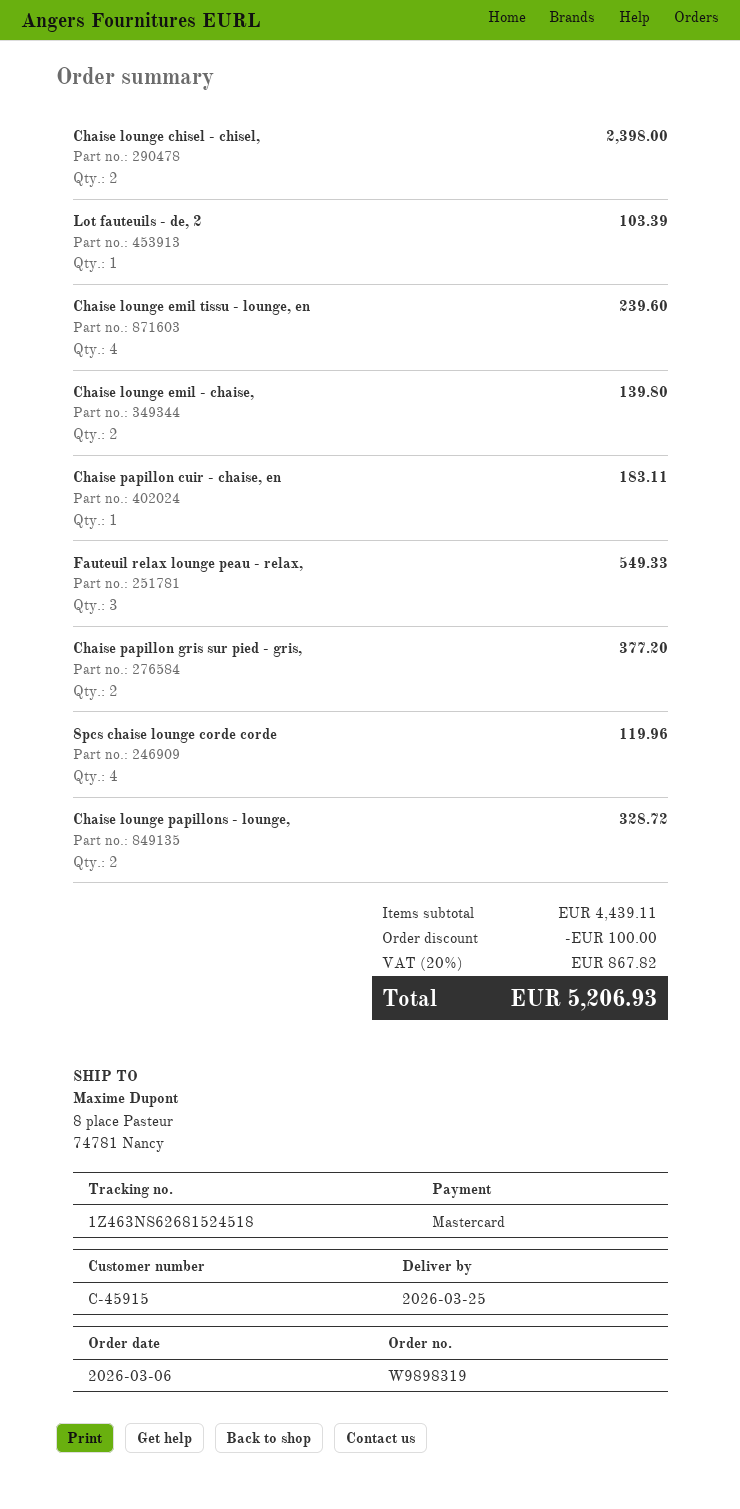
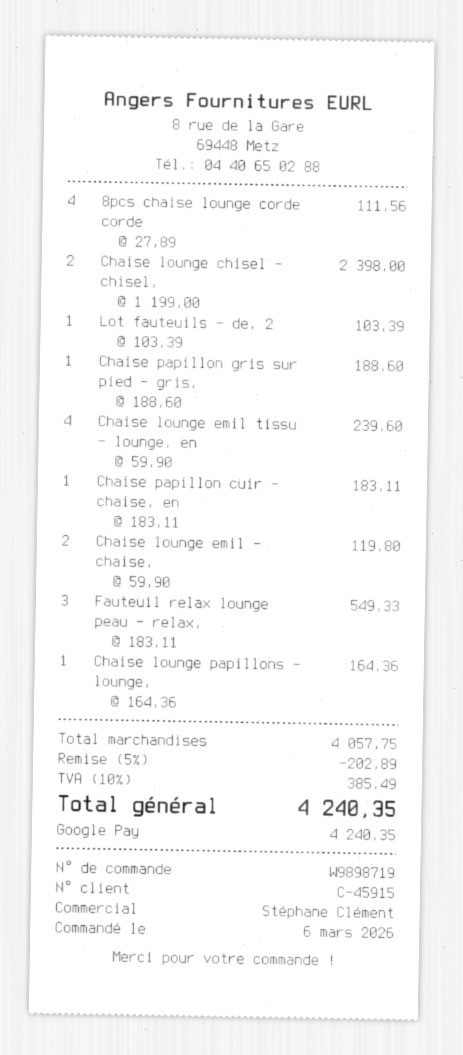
order number: W9898319 -> W9898719
payment method: Mastercard -> Google Pay
Chaise lounge emil - chaise,: 2 for 139.80 -> 2 for 119.80
Chaise papillon gris sur pied - gris,: 2 for 377.20 -> 1 for 188.60
8pcs chaise lounge corde corde: 4 for 119.96 -> 4 for 111.56
Chaise lounge papillons - lounge,: 2 for 328.72 -> 1 for 164.36
subtotal: 4439.11 -> 4057.75
discount: 100.00 -> 202.89
tax: 20% = 867.82 -> 10% = 385.49
total: 5206.93 -> 4240.35

